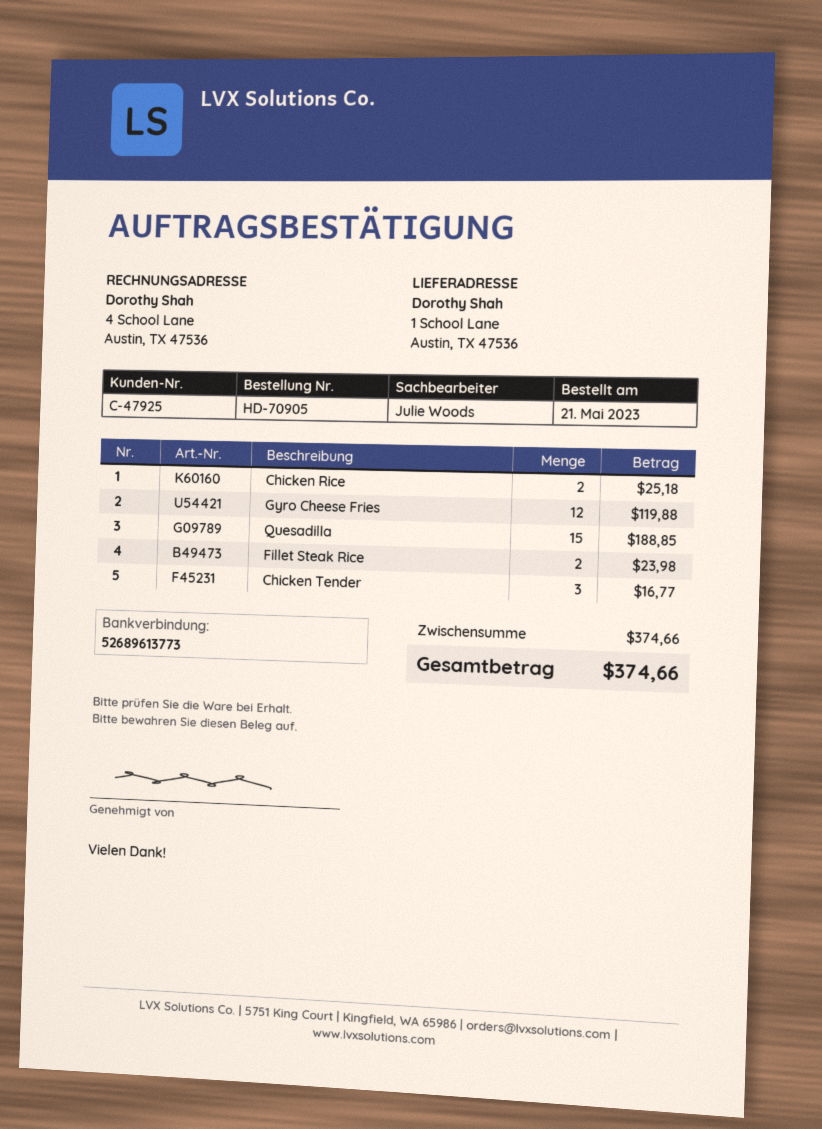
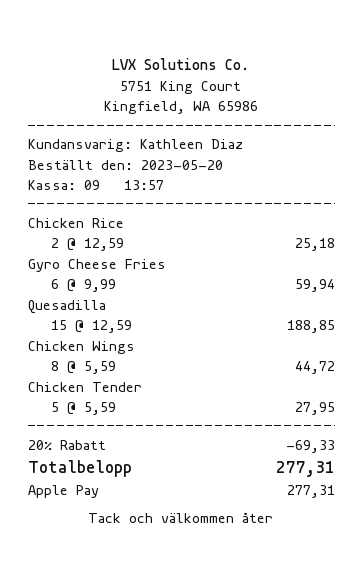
order date: 2023-05-21 -> 2023-05-20
sales rep: Julie Woods -> Kathleen Diaz
Gyro Cheese Fries: 12 for 119.88 -> 6 for 59.94
Fillet Steak Rice: 2 for 23.98 -> none
Chicken Tender: 3 for 16.77 -> 5 for 27.95
Chicken Wings: none -> 8 for 44.72
discount: none -> 20% = 69.33
total: 374.66 -> 277.31

